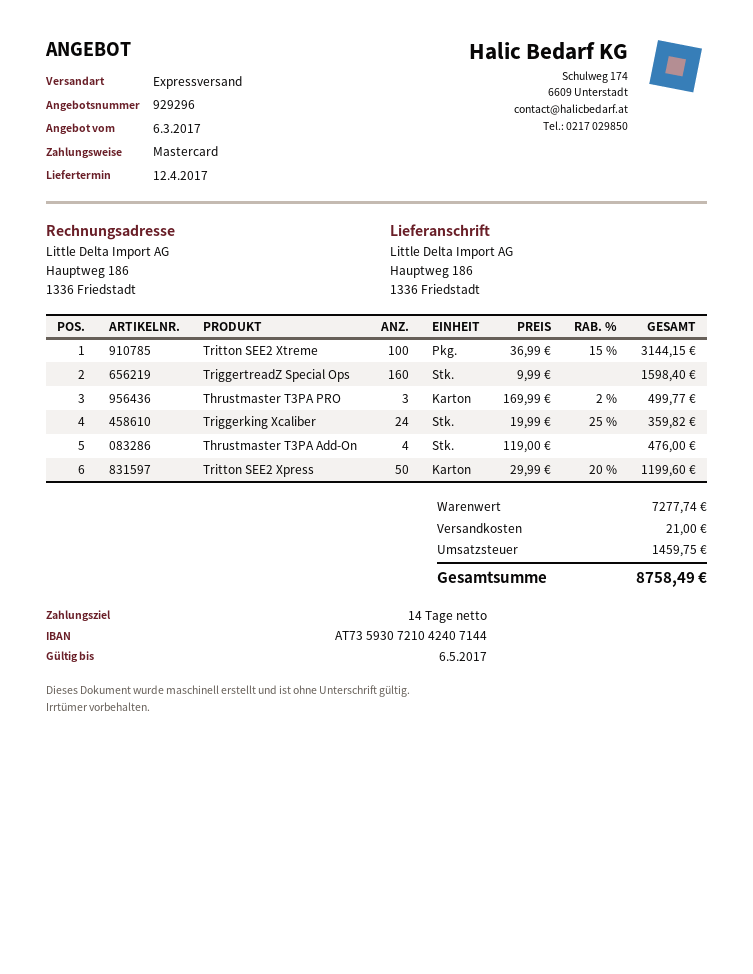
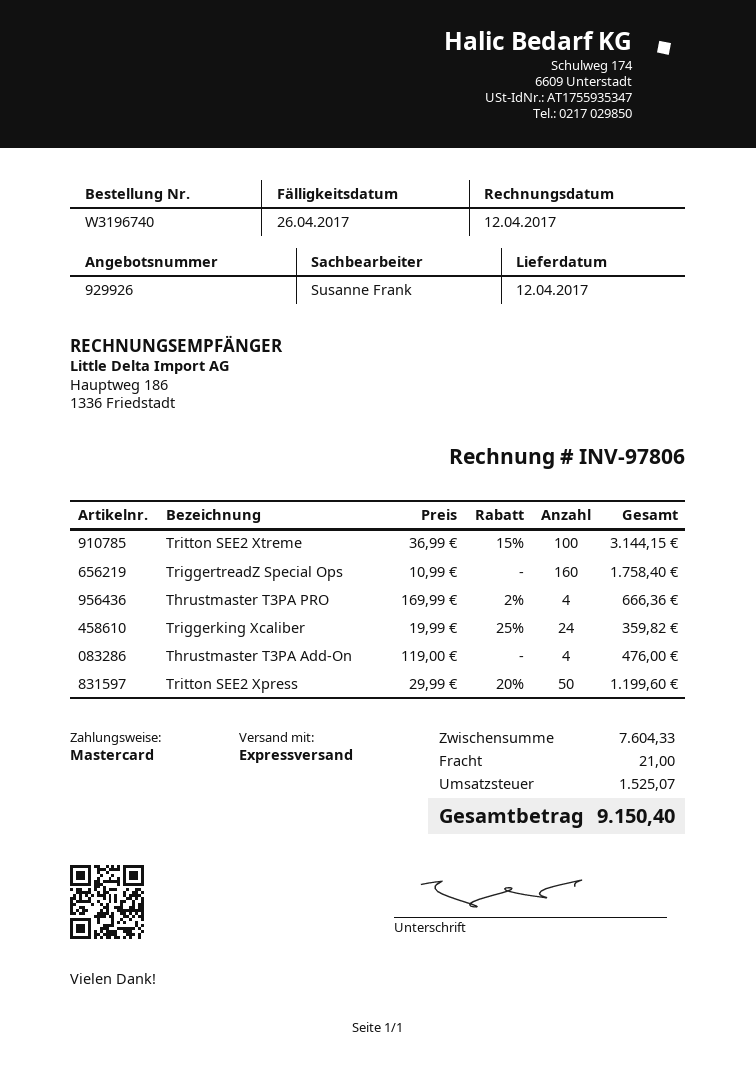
quote number: 929296 -> 929926
TriggertreadZ Special Ops: 160 x 9.99 = 1598.40 -> 160 x 10.99 = 1758.40
Thrustmaster T3PA PRO: 3 x 169.99 - 2% = 499.77 -> 4 x 169.99 - 2% = 666.36
subtotal: 7277.74 -> 7604.33
tax: 1459.75 -> 1525.07
total: 8758.49 -> 9150.40

